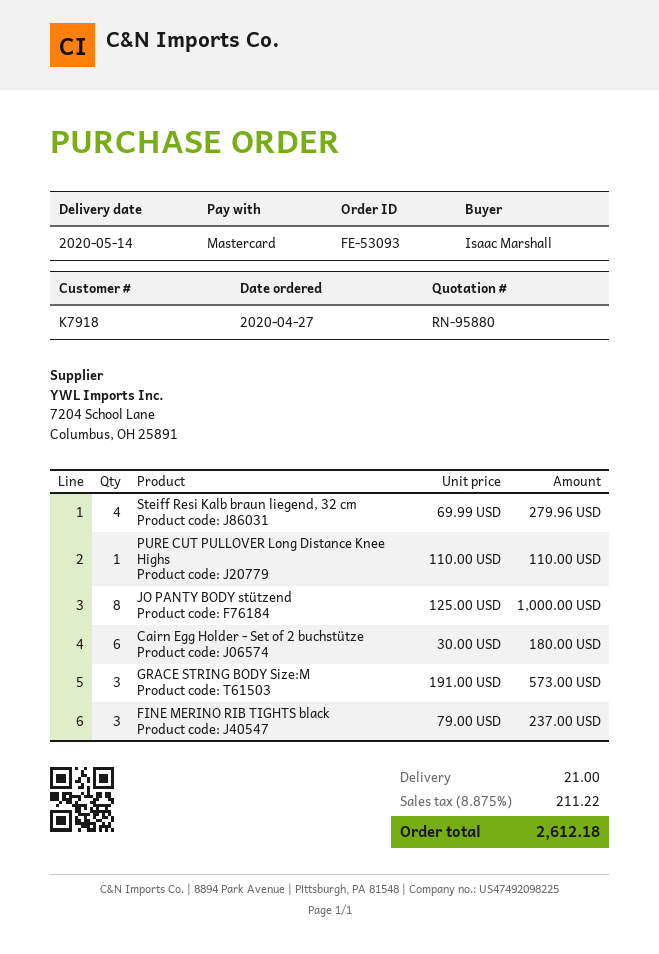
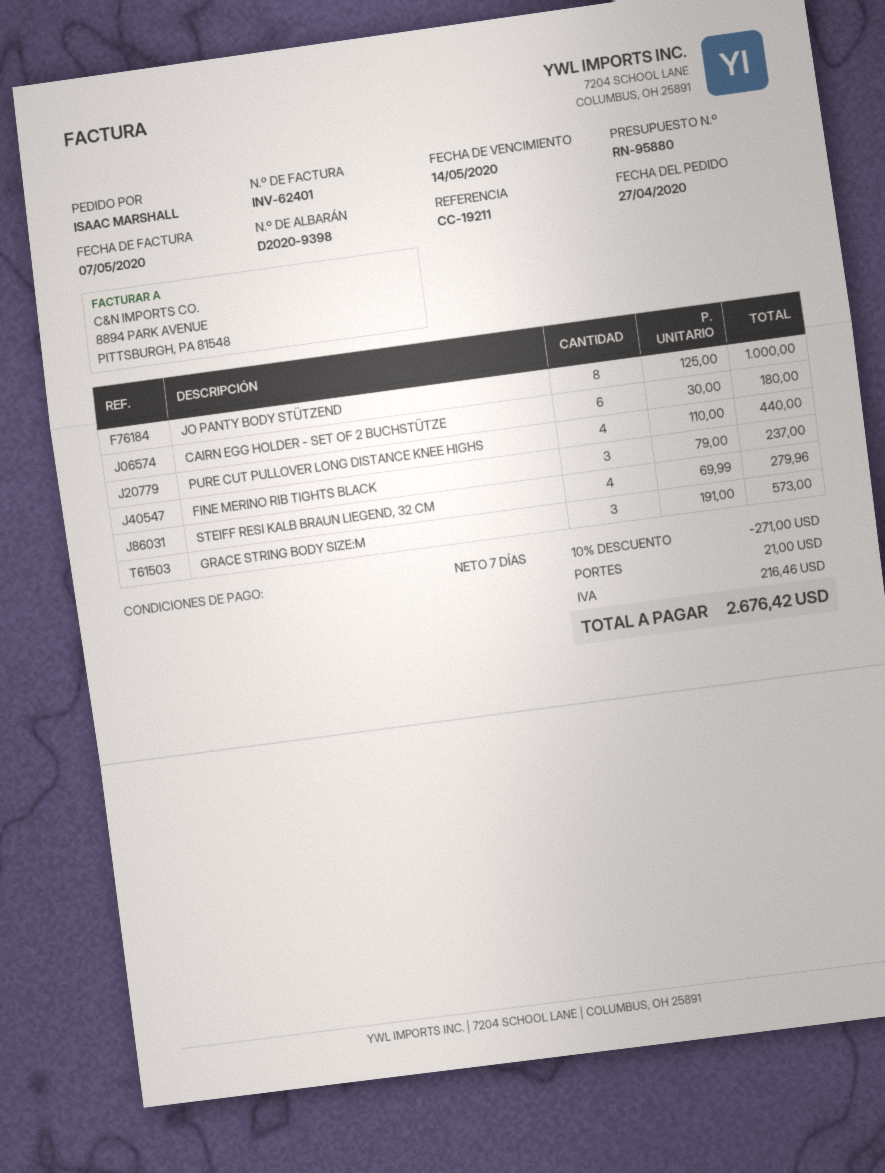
PURE CUT PULLOVER Long Distance Knee Highs: 1 x 110.00 = 110.00 -> 4 x 110.00 = 440.00
discount: none -> 10% = 271.00
tax: 211.22 -> 216.46
total: 2612.18 -> 2676.42

